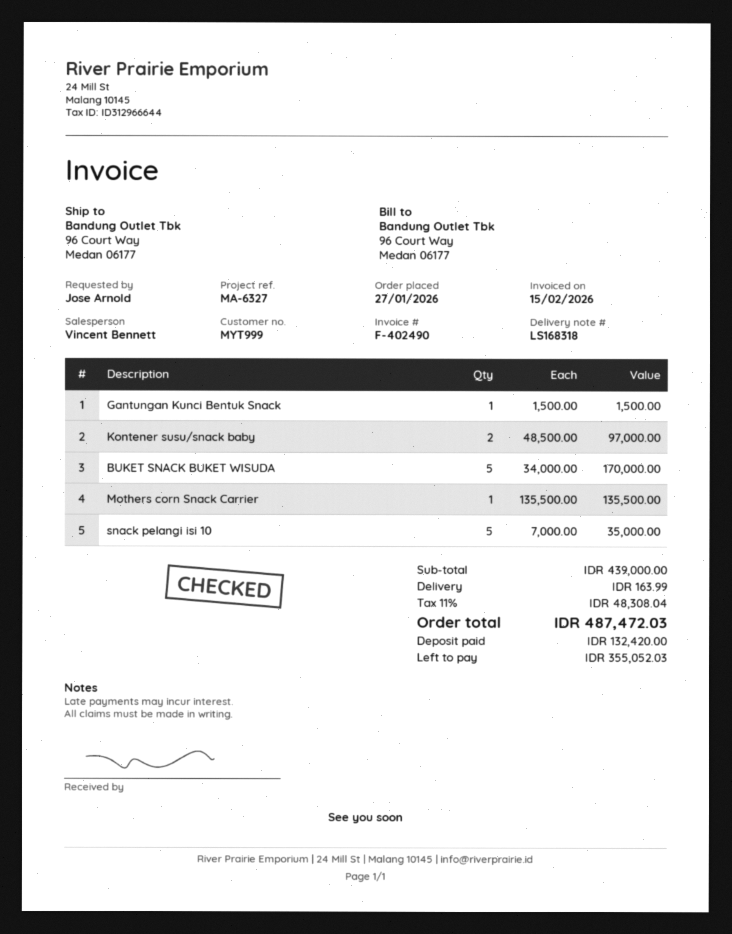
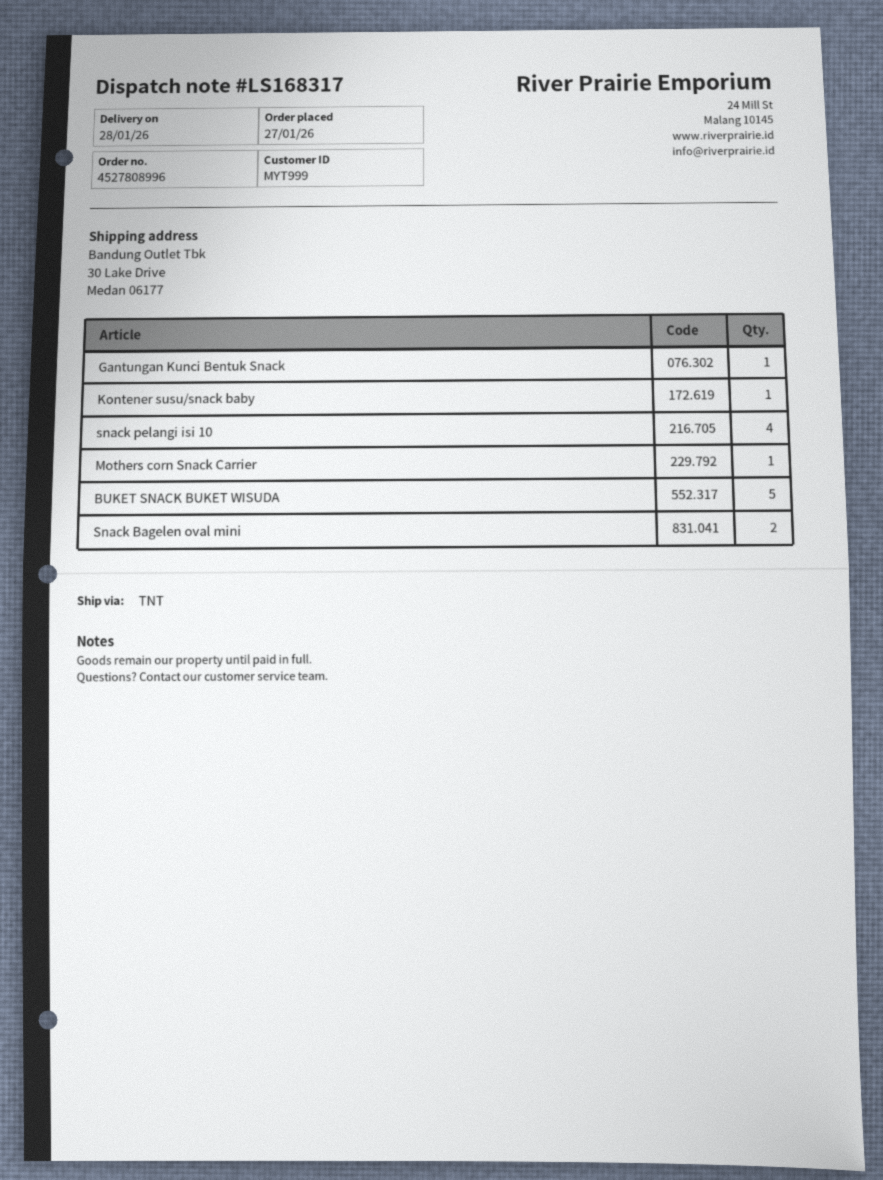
delivery note number: LS168318 -> LS168317
ship to: 96 Court Way, Medan 06177 -> 30 Lake Drive, Medan 06177
Kontener susu/snack baby: 2 -> 1
snack pelangi isi 10: 5 -> 4
Snack Bagelen oval mini: none -> 2

